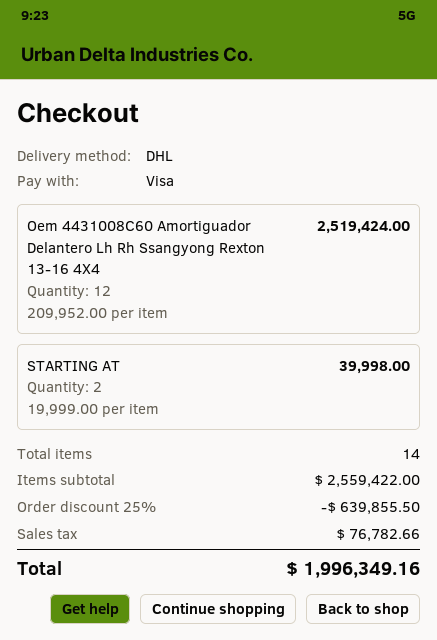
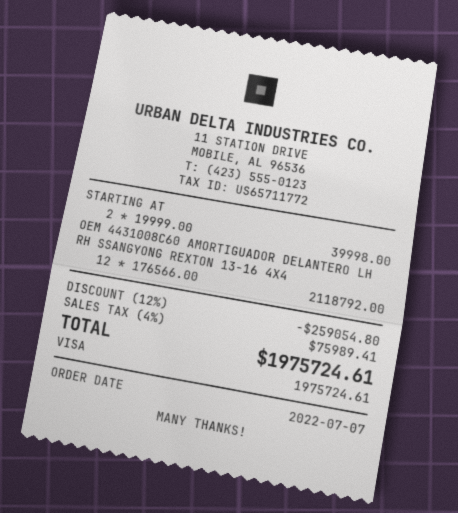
Oem 4431008C60 Amortiguador Delantero Lh Rh Ssangyong Rexton 13-16 4X4: 12 x 209952.00 = 2519424.00 -> 12 x 176566.00 = 2118792.00
discount: 25% = 639855.50 -> 12% = 259054.80
tax: 76782.66 -> 75989.41
total: 1996349.16 -> 1975724.61

